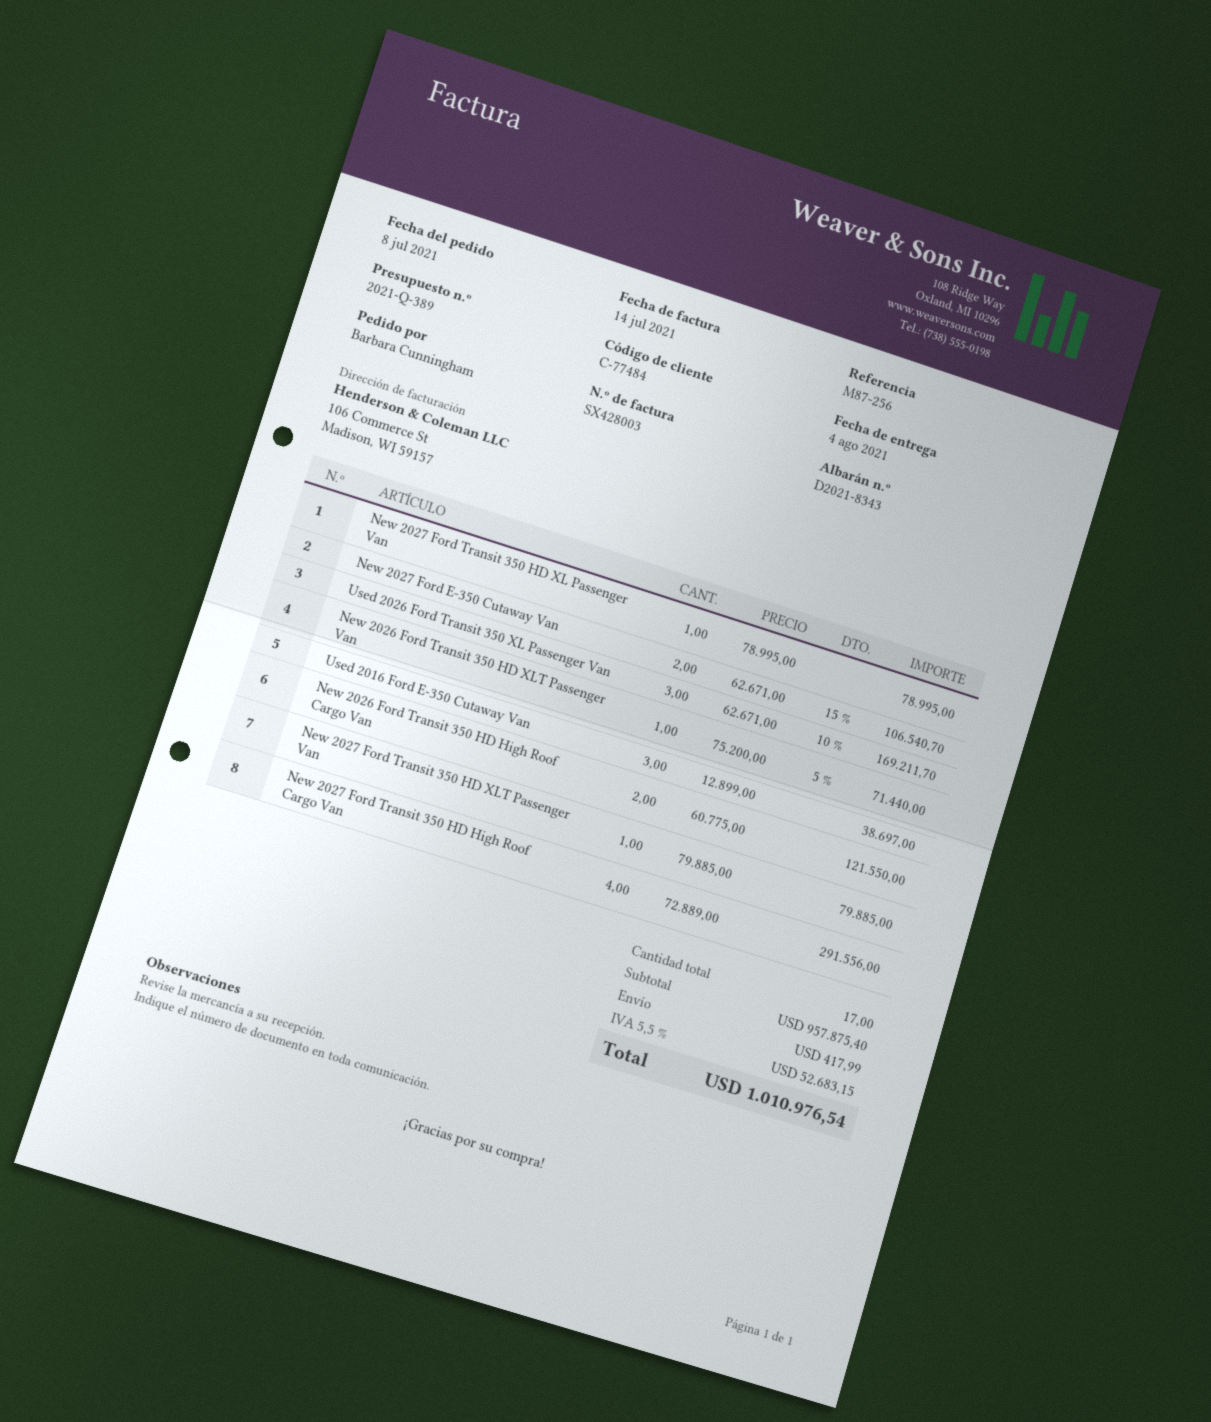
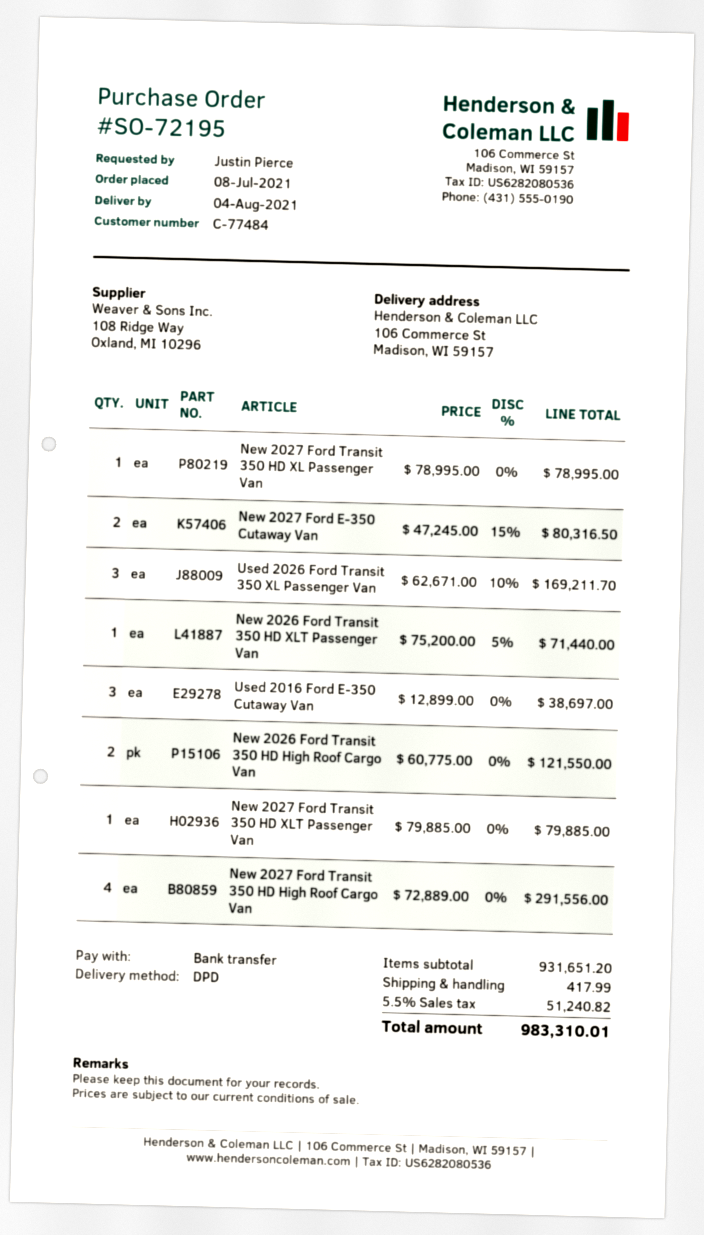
ordered by: Barbara Cunningham -> Justin Pierce
New 2027 Ford E-350 Cutaway Van: 2 x 62671.00 - 15% = 106540.70 -> 2 x 47245.00 - 15% = 80316.50
subtotal: 957875.40 -> 931651.20
tax: 5.5% = 52683.15 -> 5.5% = 51240.82
total: 1010976.54 -> 983310.01

